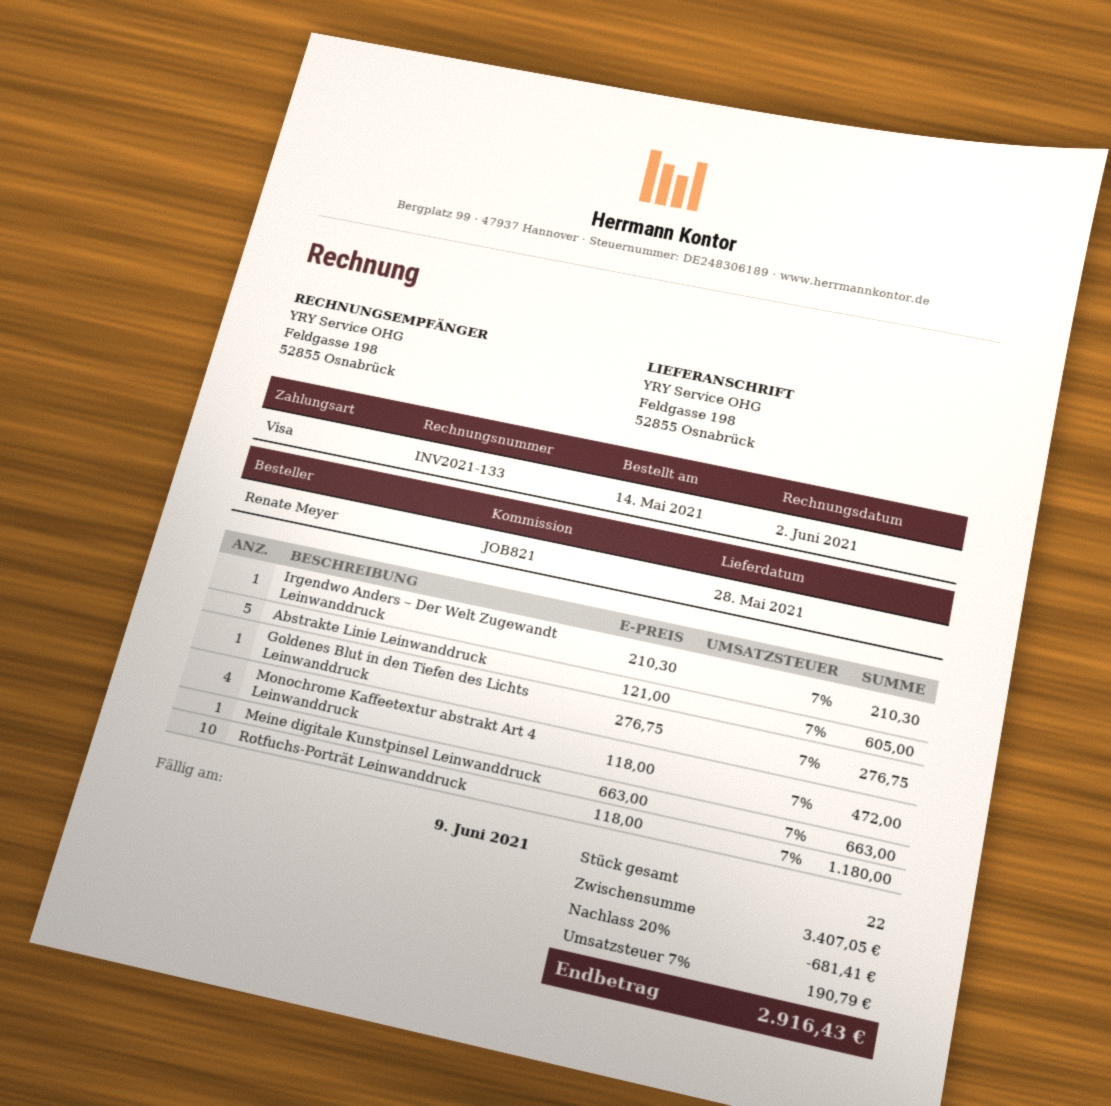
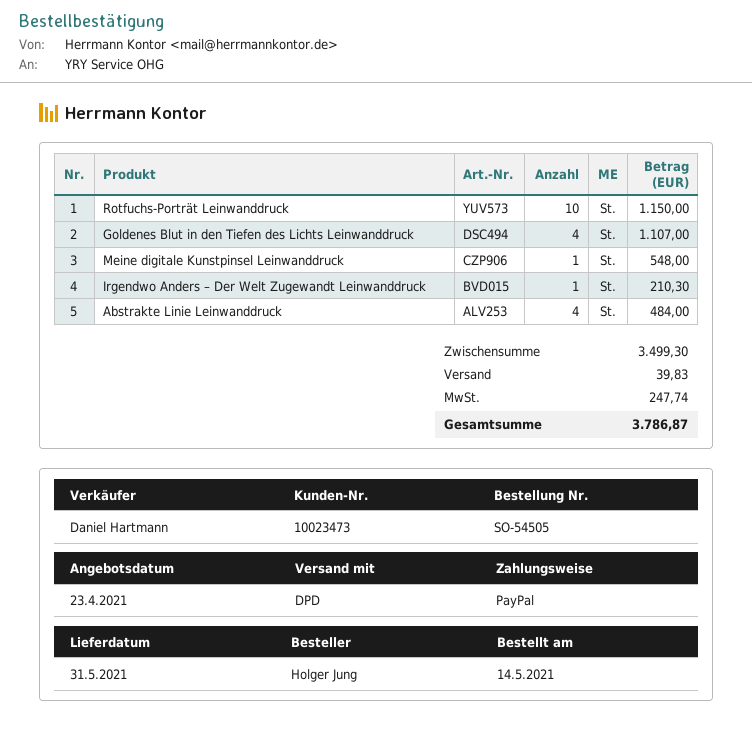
delivery date: 2021-05-28 -> 2021-05-31
ordered by: Renate Meyer -> Holger Jung
payment method: Visa -> PayPal
Abstrakte Linie Leinwanddruck: 5 for 605.00 -> 4 for 484.00
Goldenes Blut in den Tiefen des Lichts Leinwanddruck: 1 for 276.75 -> 4 for 1107.00
Monochrome Kaffeetextur abstrakt Art 4 Leinwanddruck: 4 for 472.00 -> none
Meine digitale Kunstpinsel Leinwanddruck: 1 for 663.00 -> 1 for 548.00
Rotfuchs-Porträt Leinwanddruck: 10 for 1180.00 -> 10 for 1150.00
subtotal: 3407.05 -> 3499.30
discount: 20% = 681.41 -> none
shipping: none -> 39.83
tax: 190.79 -> 247.74
total: 2916.43 -> 3786.87

